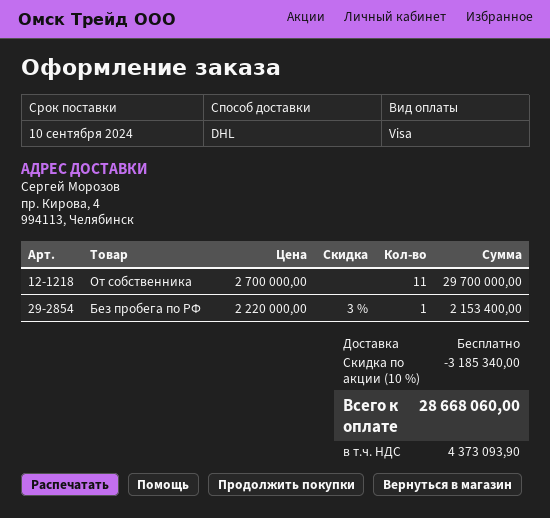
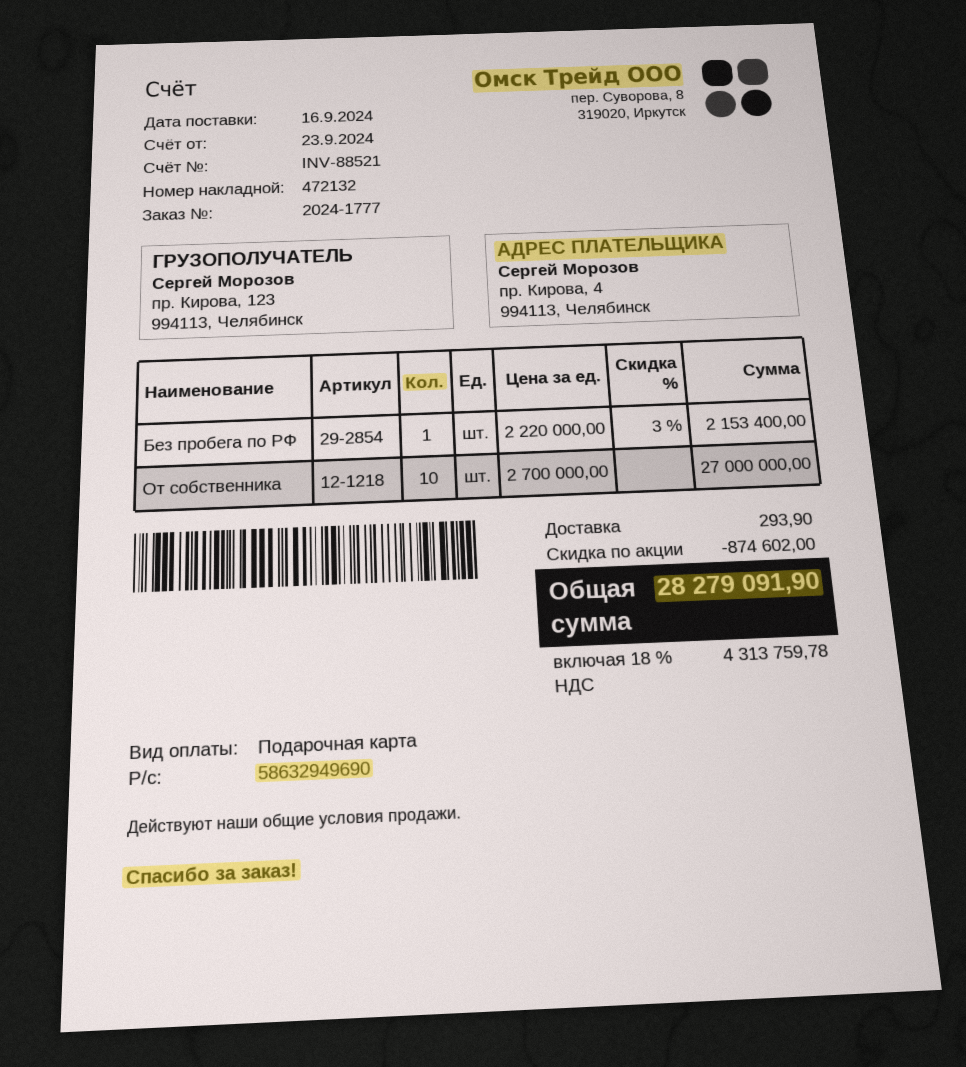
delivery date: 2024-09-10 -> 2024-09-16
payment method: Visa -> gift card
ship to: пр. Кирова, 4, 994113, Челябинск -> пр. Кирова, 123, 994113, Челябинск
От собственника: 11 x 2700000.00 = 29700000.00 -> 10 x 2700000.00 = 27000000.00
discount: 3185340.00 -> 874602.00
shipping: 0.00 -> 293.90
tax: 4373093.90 -> 4313759.78
total: 28668060.00 -> 28279091.90

